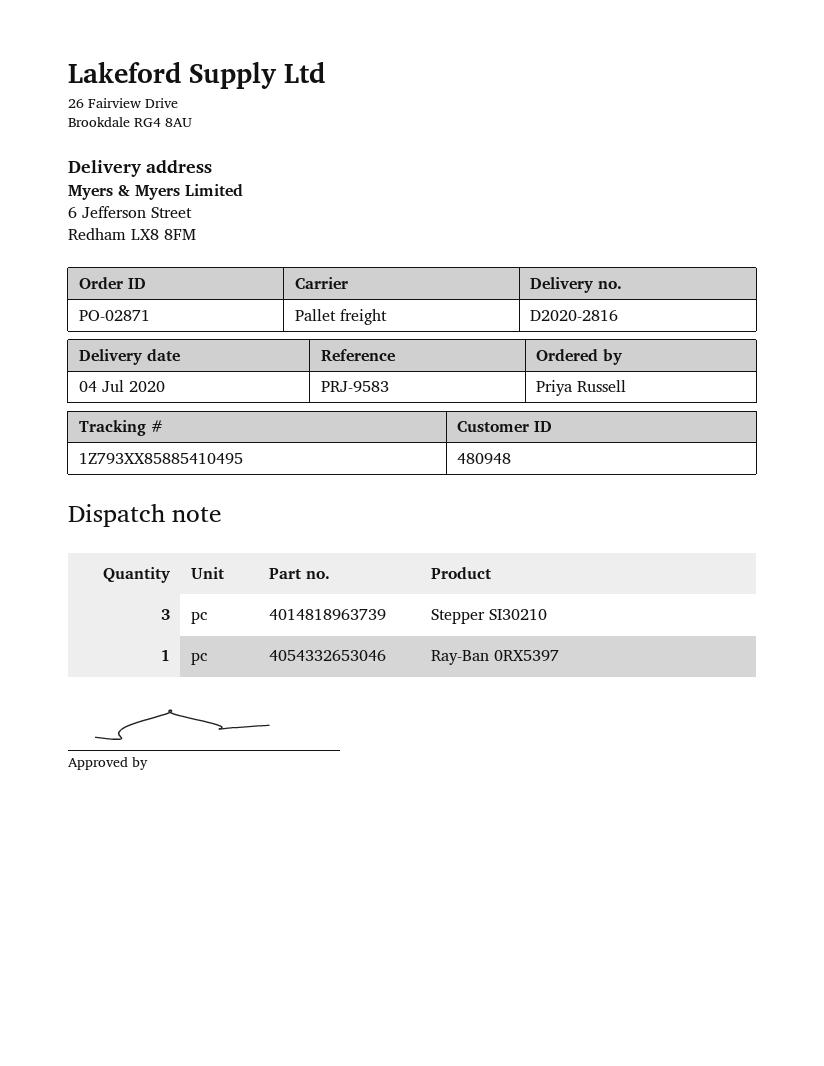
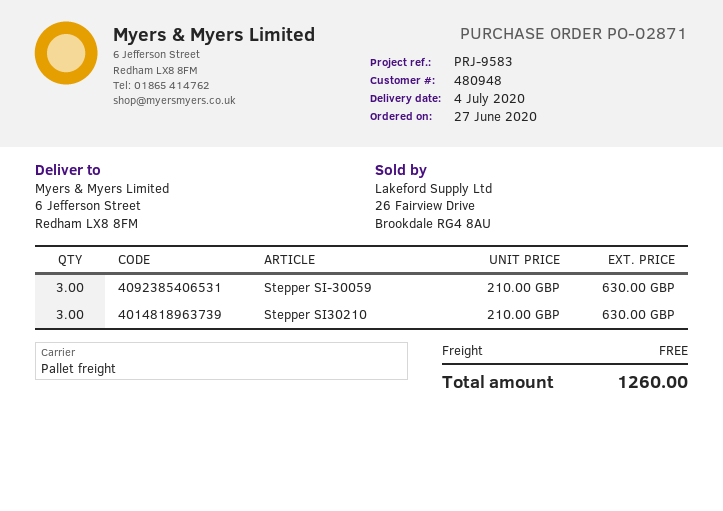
Ray-Ban 0RX5397: 1 -> none
Stepper SI-30059: none -> 3

